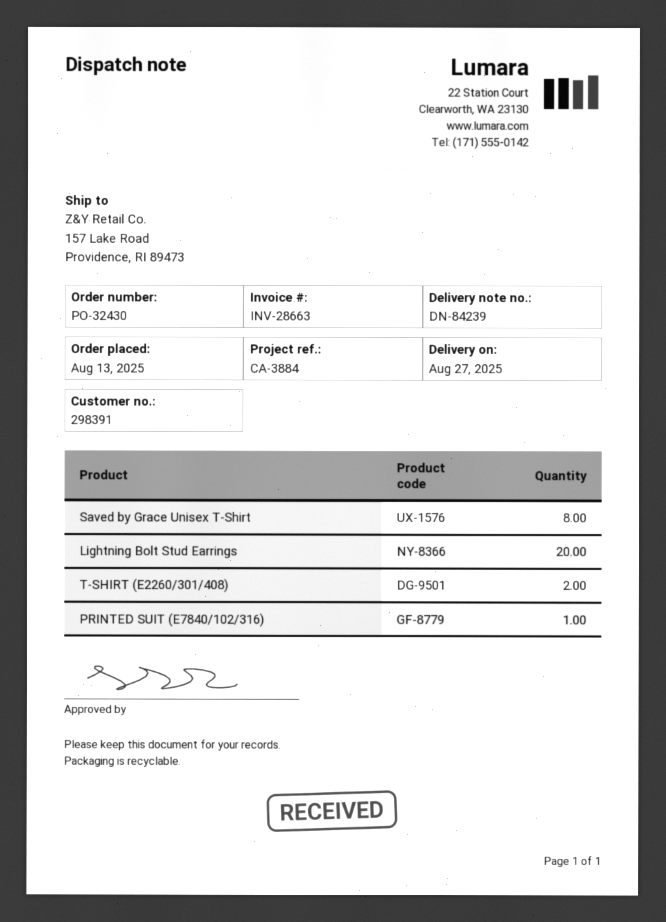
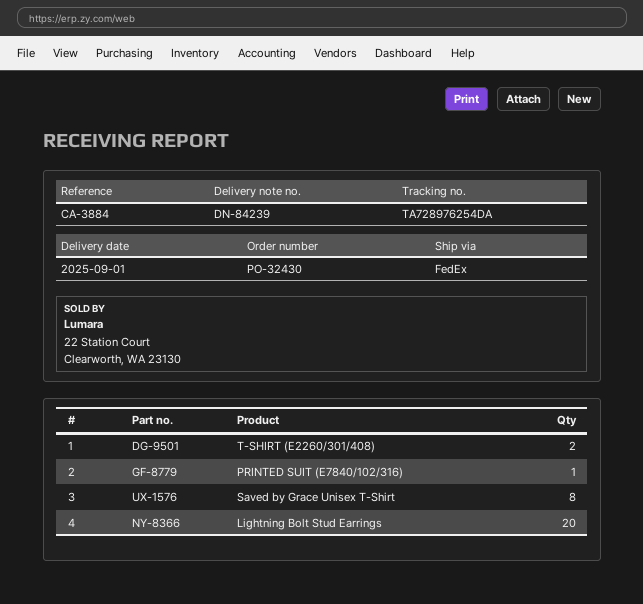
delivery date: 2025-08-27 -> 2025-09-01

